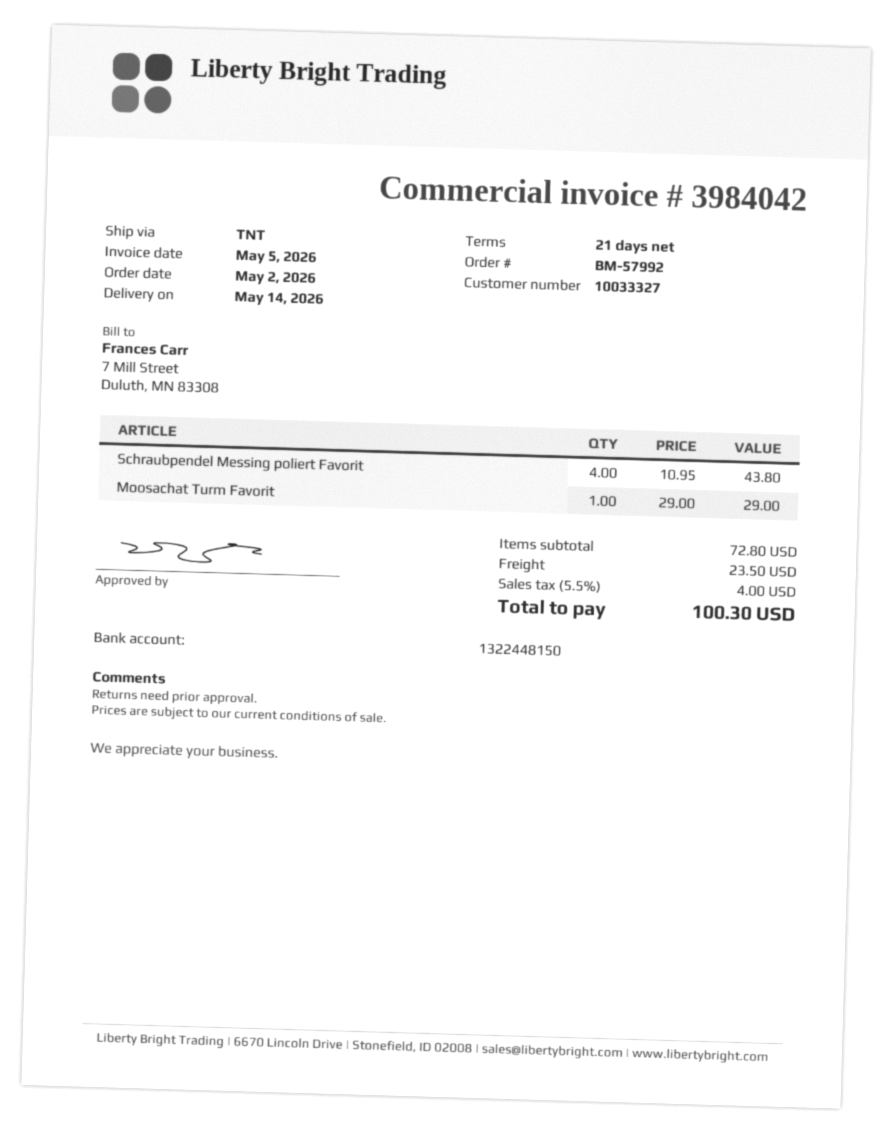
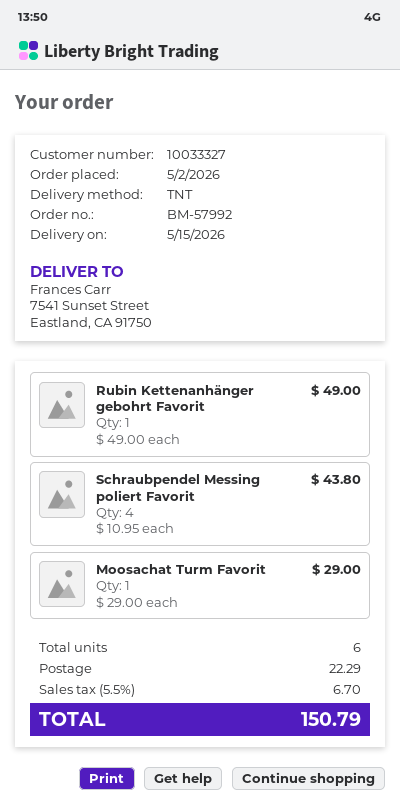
delivery date: 2026-05-14 -> 2026-05-15
Rubin Kettenanhänger gebohrt Favorit: none -> 1 x 49.00 = 49.00
shipping: 23.50 -> 22.29
tax: 5.5% = 4.00 -> 5.5% = 6.70
total: 100.30 -> 150.79

